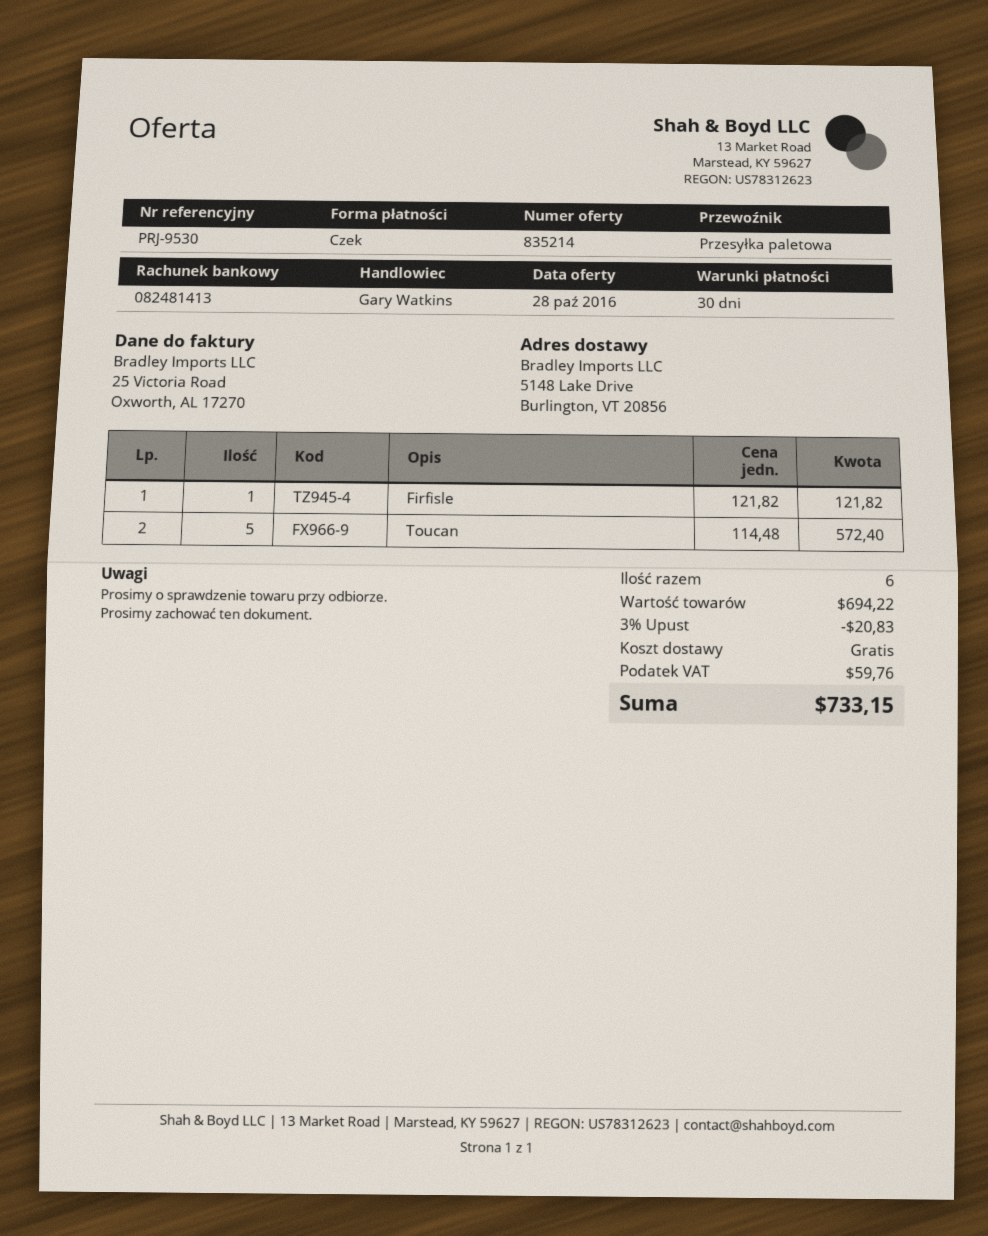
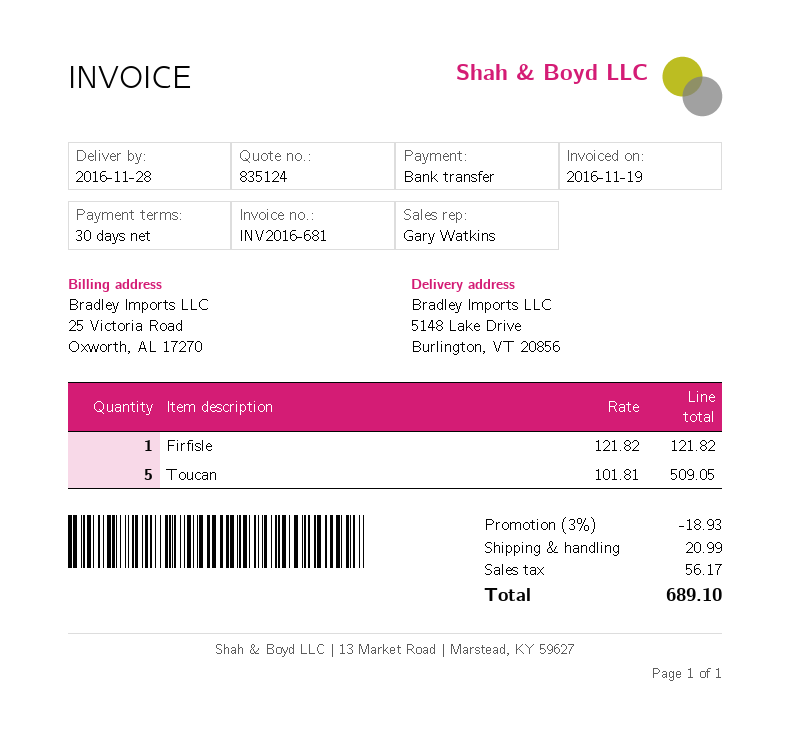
quote number: 835214 -> 835124
payment method: cheque -> bank transfer
Toucan: 5 x 114.48 = 572.40 -> 5 x 101.81 = 509.05
discount: 3% = 20.83 -> 3% = 18.93
shipping: 0.00 -> 20.99
tax: 59.76 -> 56.17
total: 733.15 -> 689.10

